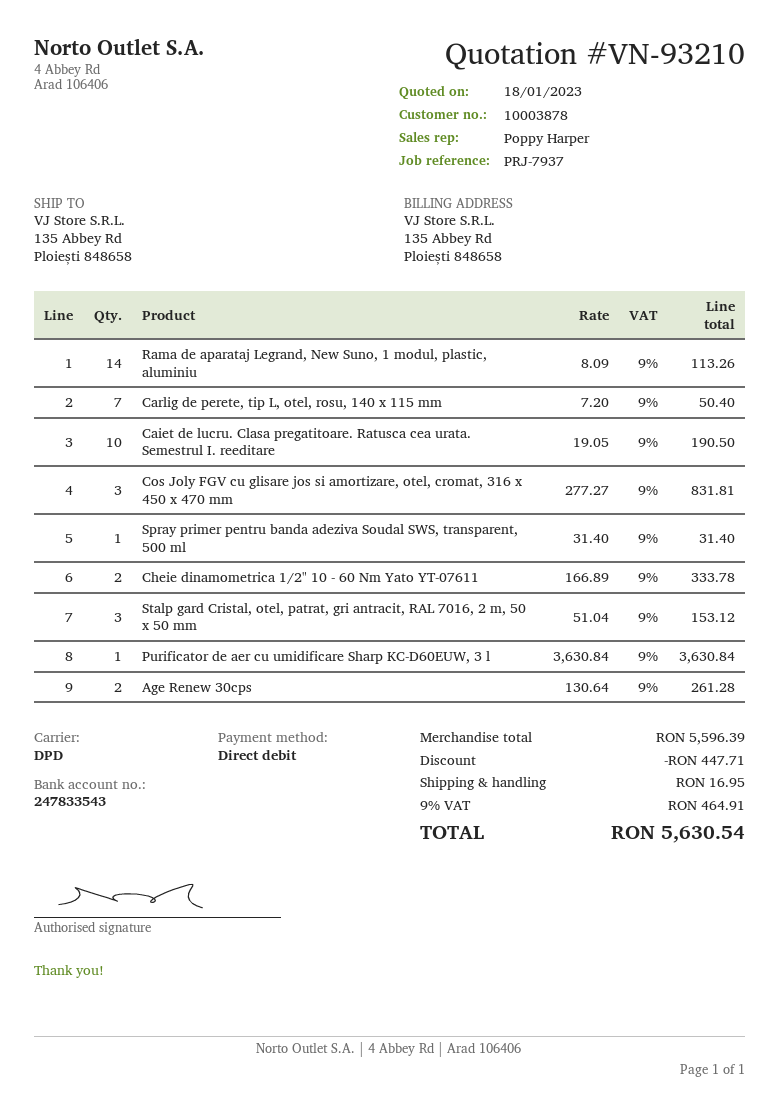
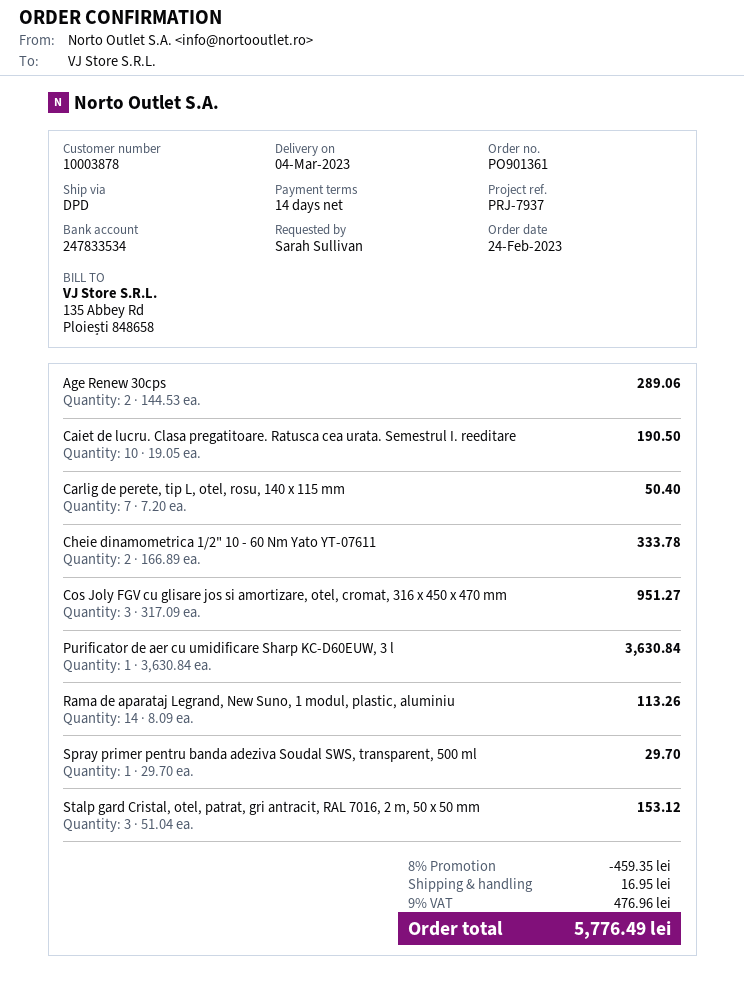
bank account: 247833543 -> 247833534
Cos Joly FGV cu glisare jos si amortizare, otel, cromat, 316 x 450 x 470 mm: 3 x 277.27 = 831.81 -> 3 x 317.09 = 951.27
Spray primer pentru banda adeziva Soudal SWS, transparent, 500 ml: 1 x 31.40 = 31.40 -> 1 x 29.70 = 29.70
Age Renew 30cps: 2 x 130.64 = 261.28 -> 2 x 144.53 = 289.06
discount: 447.71 -> 459.35
tax: 9% = 464.91 -> 9% = 476.96
total: 5630.54 -> 5776.49

